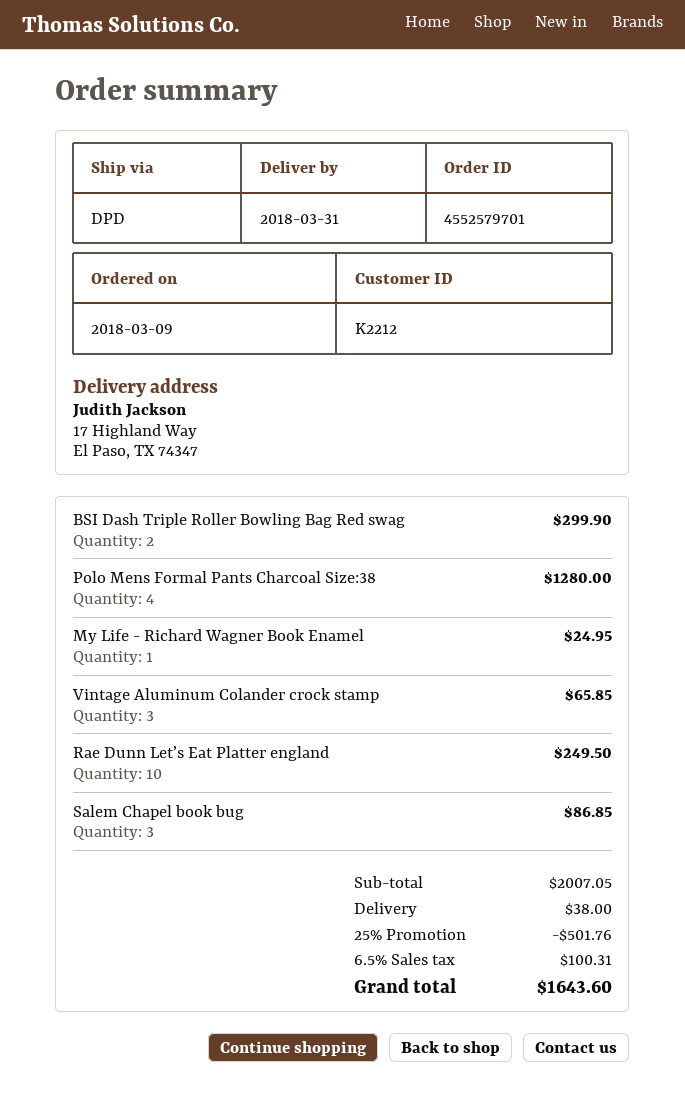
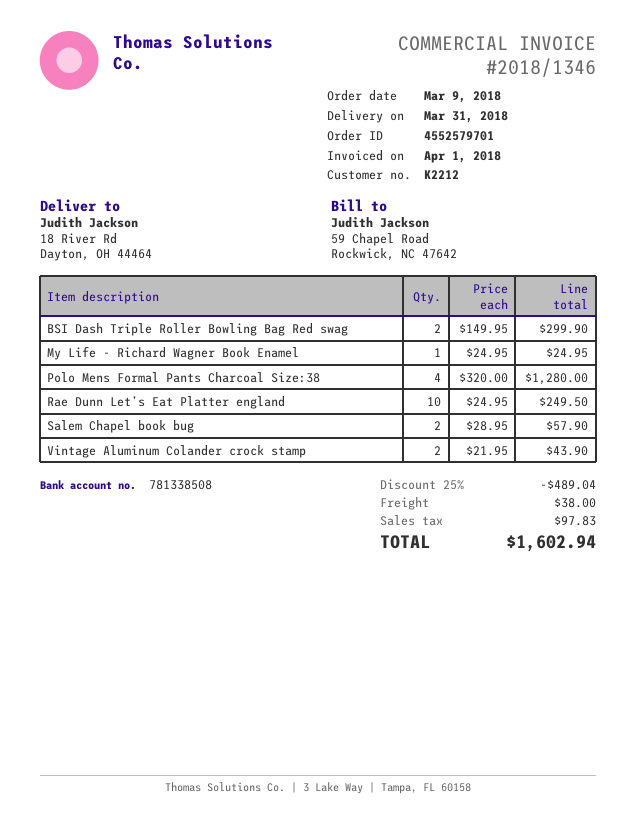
ship to: 17 Highland Way, El Paso, TX 74347 -> 18 River Rd, Dayton, OH 44464
Vintage Aluminum Colander crock stamp: 3 for 65.85 -> 2 for 43.90
Salem Chapel book bug: 3 for 86.85 -> 2 for 57.90
discount: 25% = 501.76 -> 25% = 489.04
tax: 100.31 -> 97.83
total: 1643.60 -> 1602.94

